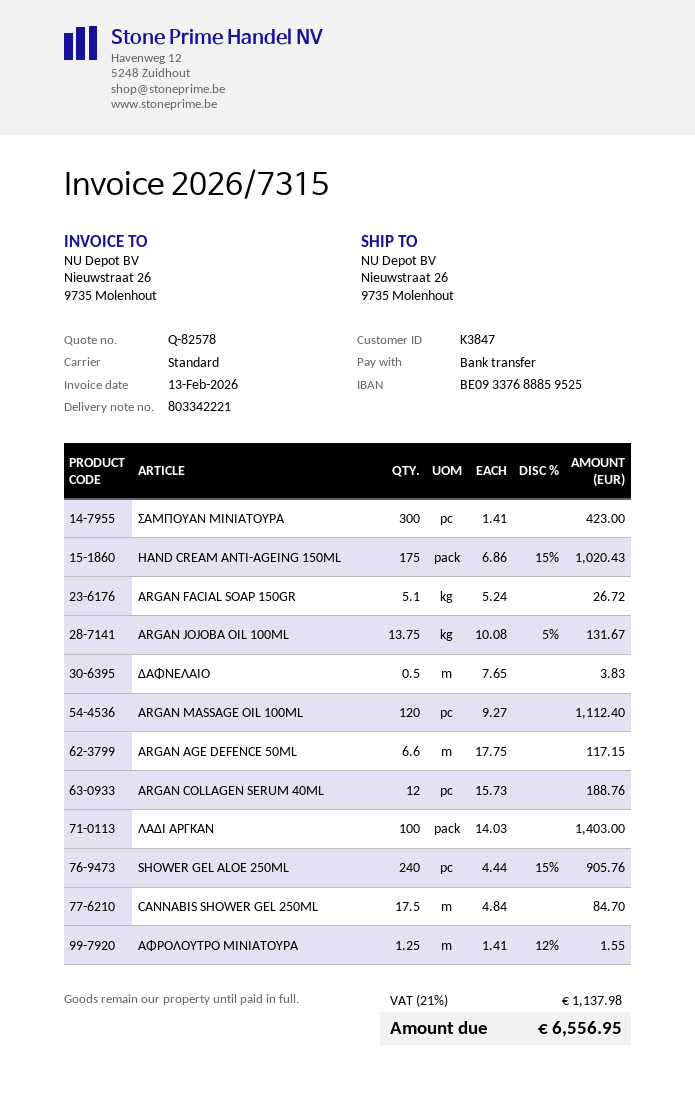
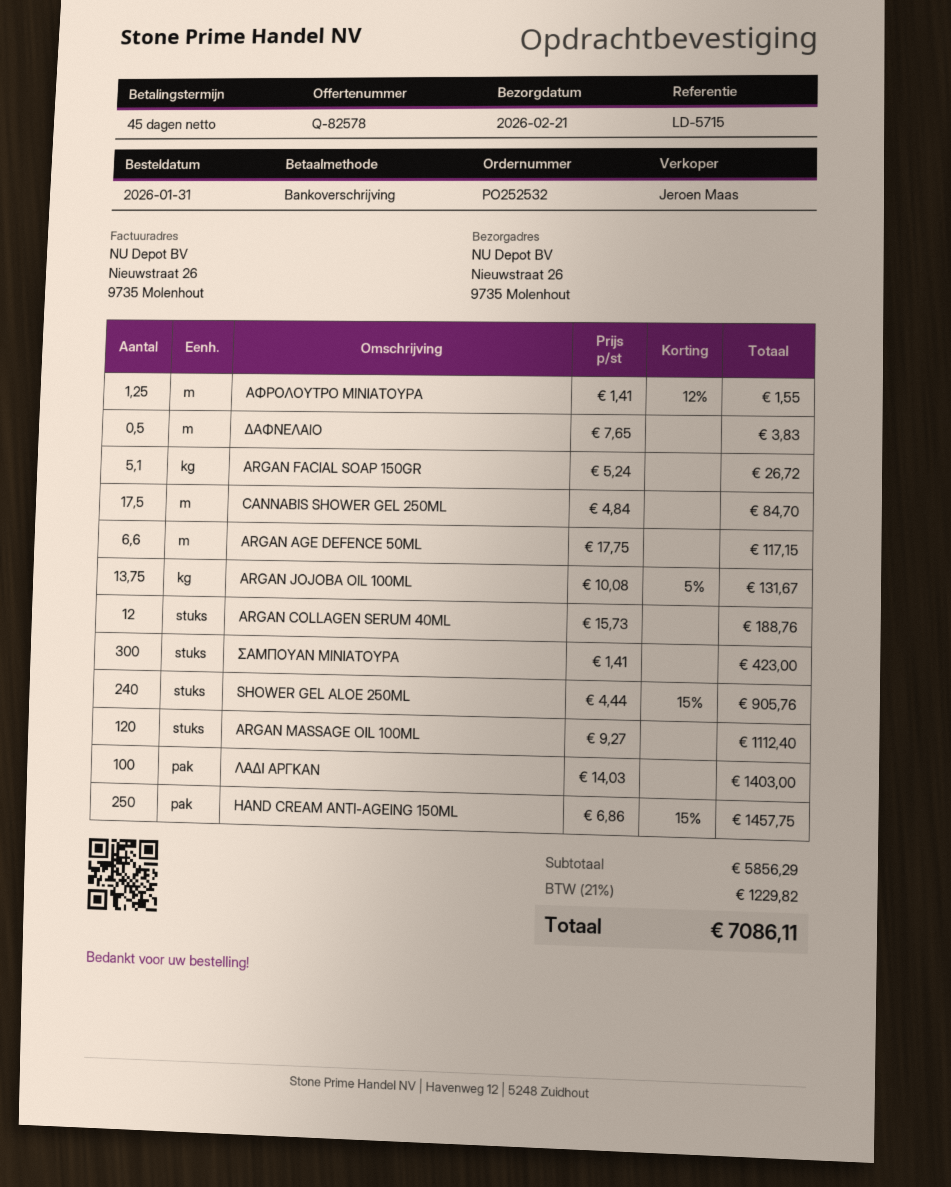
HAND CREAM ANTI-AGEING 150ML: 175 x 6.86 - 15% = 1020.43 -> 250 x 6.86 - 15% = 1457.75
tax: 21% = 1137.98 -> 21% = 1229.82
total: 6556.95 -> 7086.11

